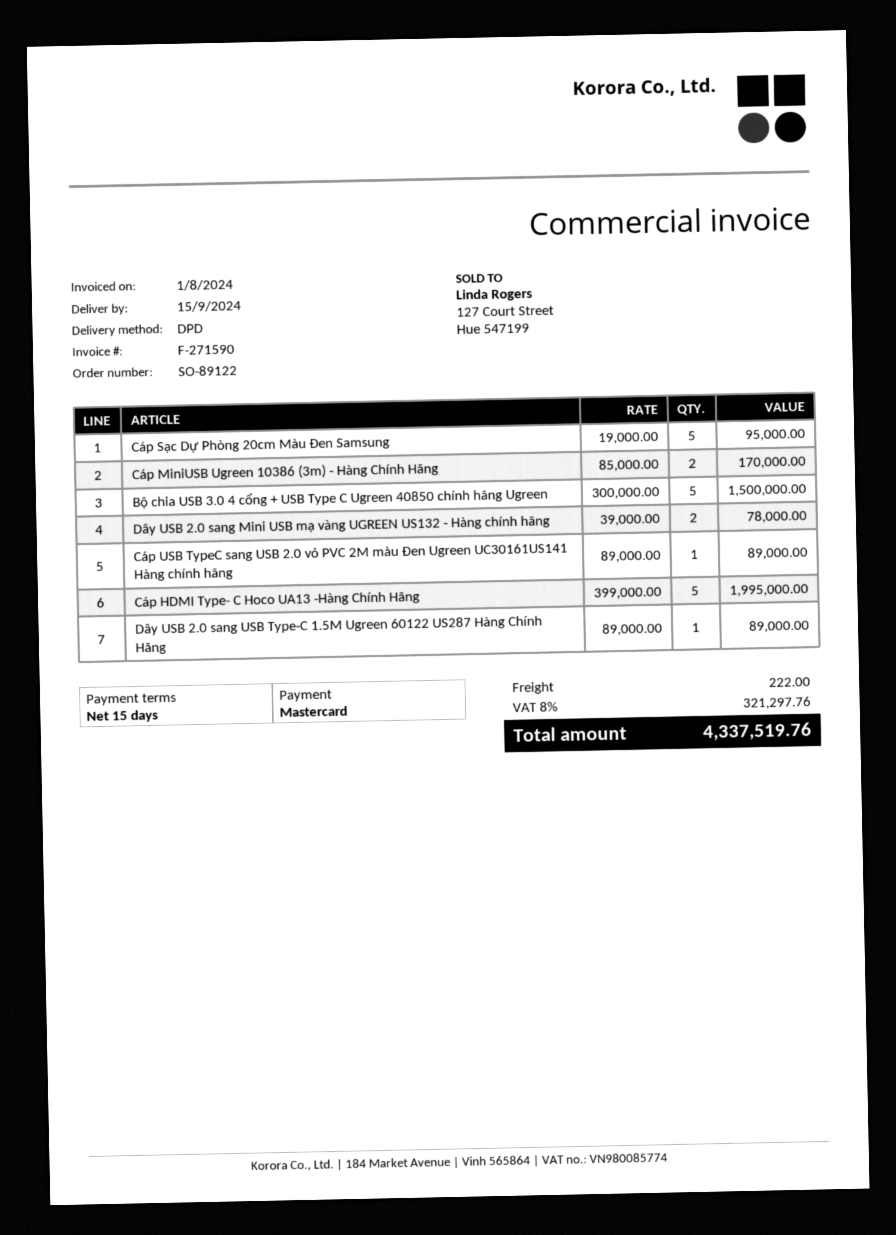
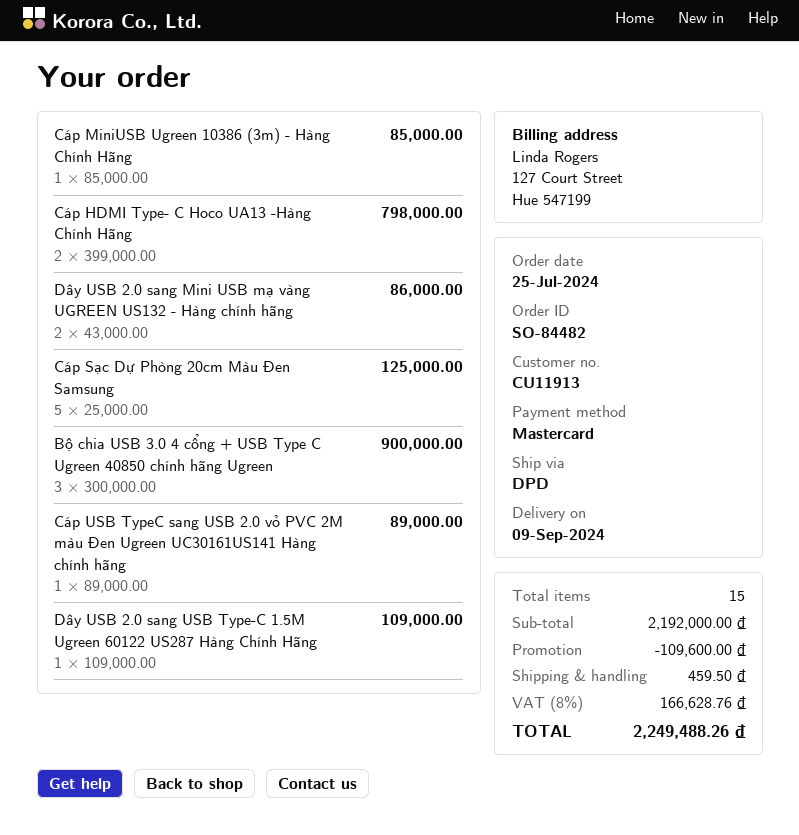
order number: SO-89122 -> SO-84482
delivery date: 2024-09-15 -> 2024-09-09
Cáp Sạc Dự Phòng 20cm Màu Đen Samsung: 5 x 19000.00 = 95000.00 -> 5 x 25000.00 = 125000.00
Cáp MiniUSB Ugreen 10386 (3m) - Hàng Chính Hãng: 2 x 85000.00 = 170000.00 -> 1 x 85000.00 = 85000.00
Bộ chia USB 3.0 4 cổng + USB Type C Ugreen 40850 chính hãng Ugreen: 5 x 300000.00 = 1500000.00 -> 3 x 300000.00 = 900000.00
Dây USB 2.0 sang Mini USB mạ vàng UGREEN US132 - Hàng chính hãng: 2 x 39000.00 = 78000.00 -> 2 x 43000.00 = 86000.00
Cáp HDMI Type- C Hoco UA13 -Hàng Chính Hãng: 5 x 399000.00 = 1995000.00 -> 2 x 399000.00 = 798000.00
Dây USB 2.0 sang USB Type-C 1.5M Ugreen 60122 US287 Hàng Chính Hãng: 1 x 89000.00 = 89000.00 -> 1 x 109000.00 = 109000.00
discount: none -> 109600.00
shipping: 222.00 -> 459.50
tax: 8% = 321297.76 -> 8% = 166628.76
total: 4337519.76 -> 2249488.26

